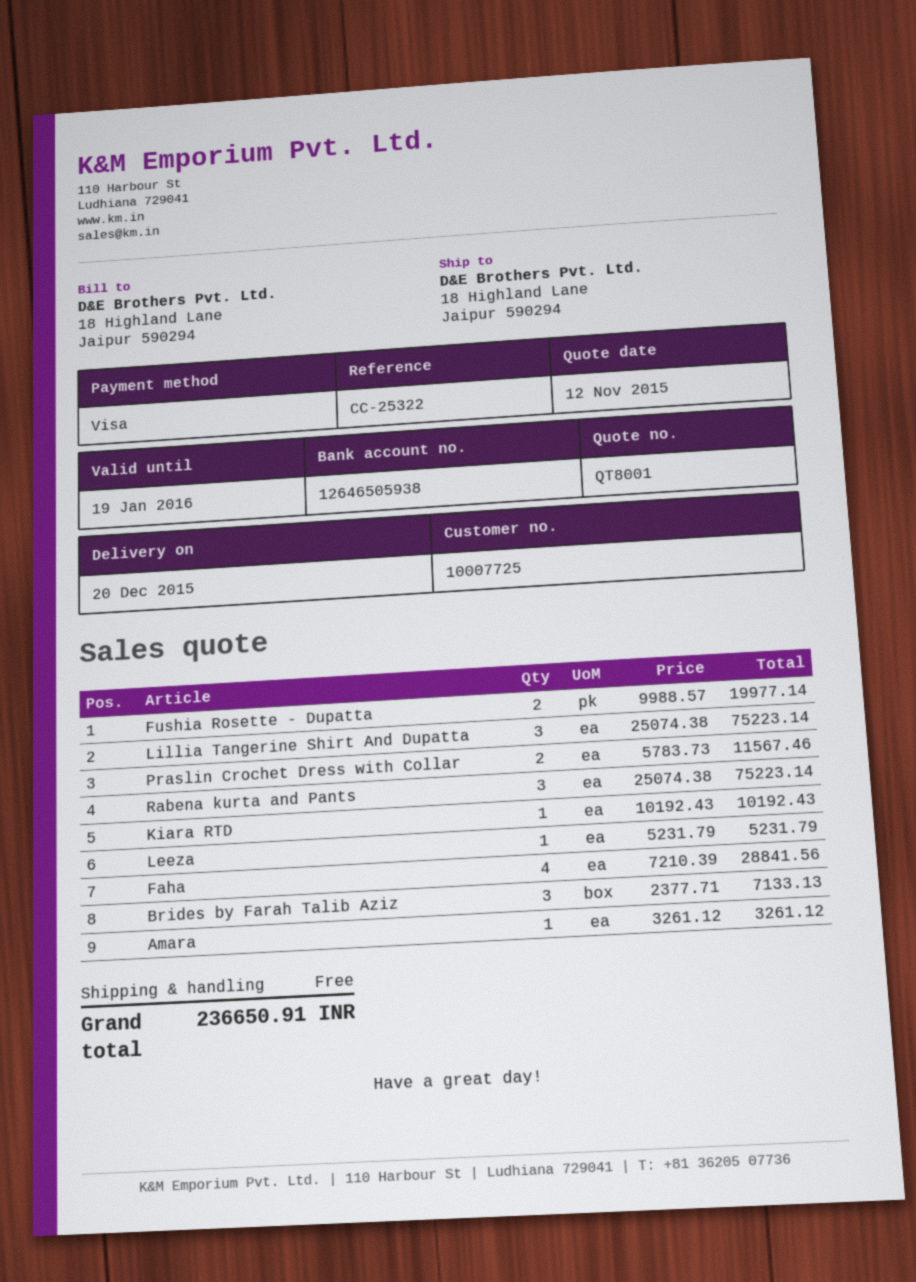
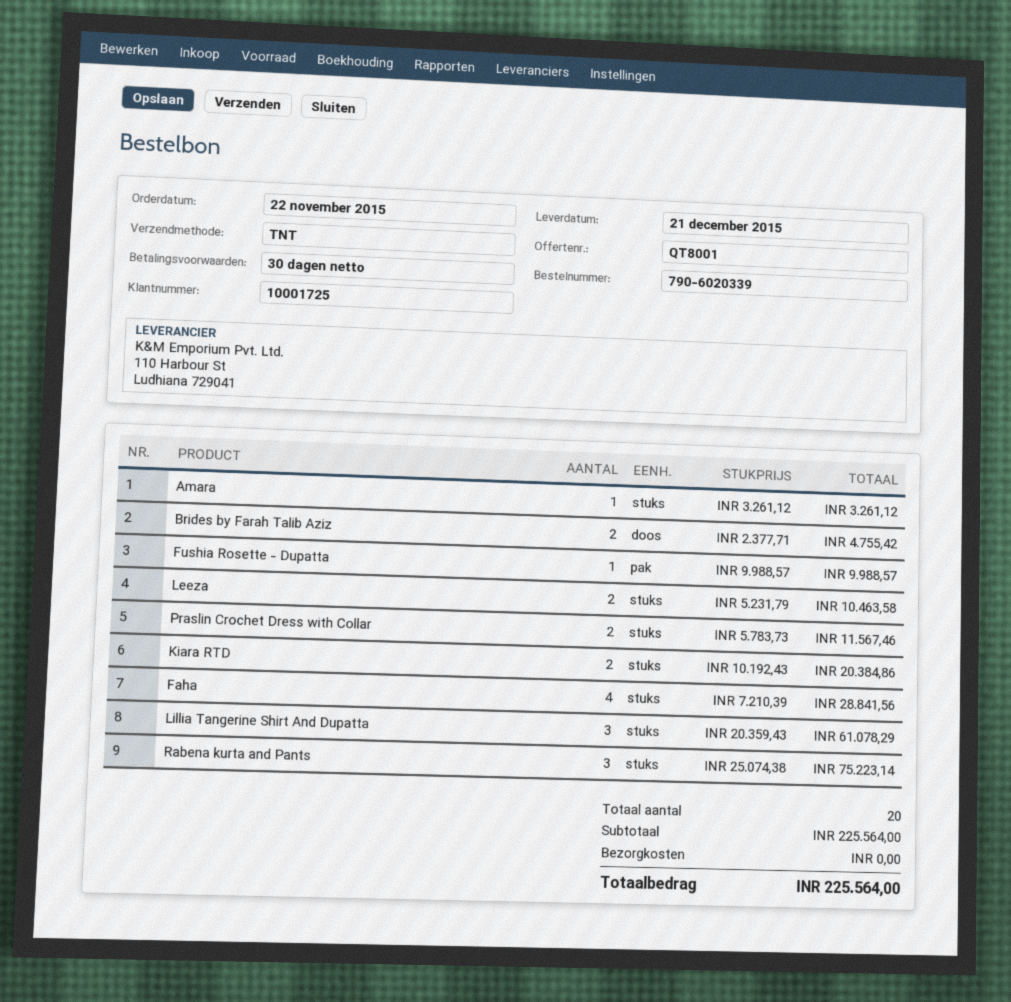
delivery date: 2015-12-20 -> 2015-12-21
customer number: 10007725 -> 10001725
Fushia Rosette - Dupatta: 2 x 9988.57 = 19977.14 -> 1 x 9988.57 = 9988.57
Lillia Tangerine Shirt And Dupatta: 3 x 25074.38 = 75223.14 -> 3 x 20359.43 = 61078.29
Kiara RTD: 1 x 10192.43 = 10192.43 -> 2 x 10192.43 = 20384.86
Leeza: 1 x 5231.79 = 5231.79 -> 2 x 5231.79 = 10463.58
Brides by Farah Talib Aziz: 3 x 2377.71 = 7133.13 -> 2 x 2377.71 = 4755.42
total: 236650.91 -> 225564.00

